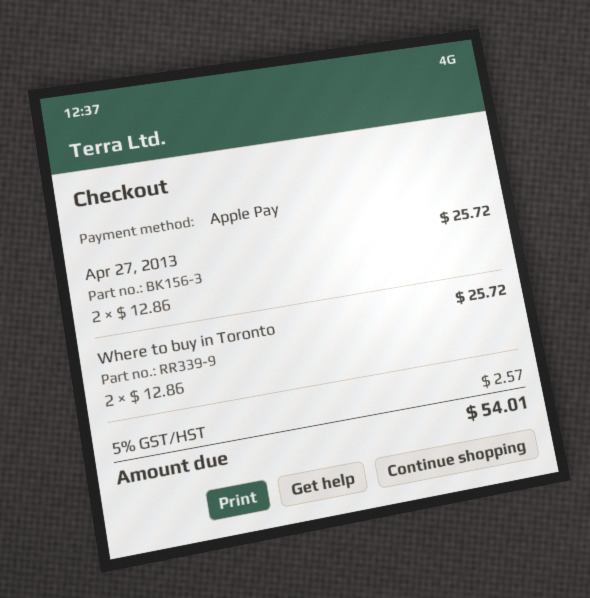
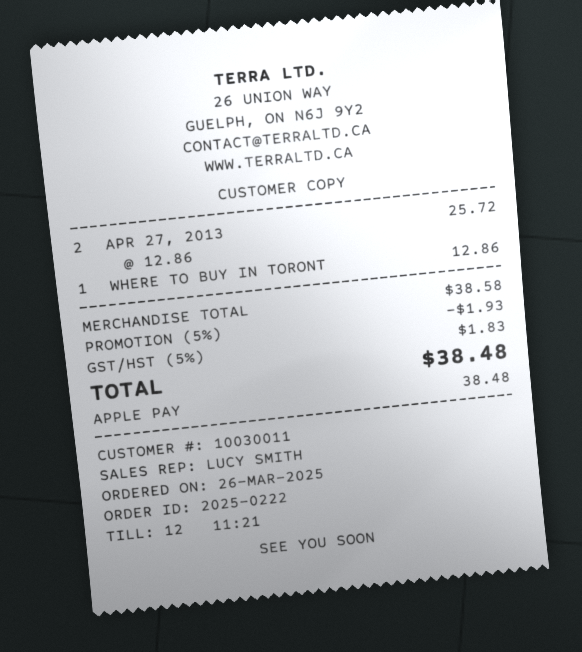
Where to buy in Toronto: 2 x 12.86 = 25.72 -> 1 x 12.86 = 12.86
discount: none -> 5% = 1.93
tax: 5% = 2.57 -> 5% = 1.83
total: 54.01 -> 38.48

